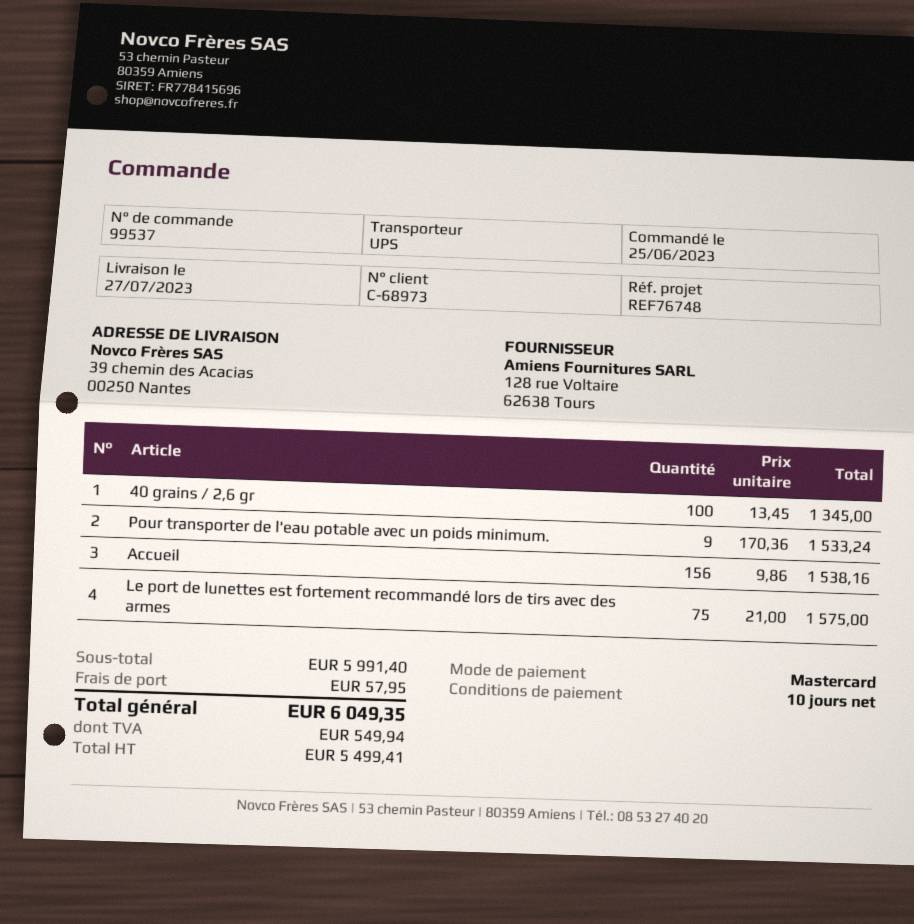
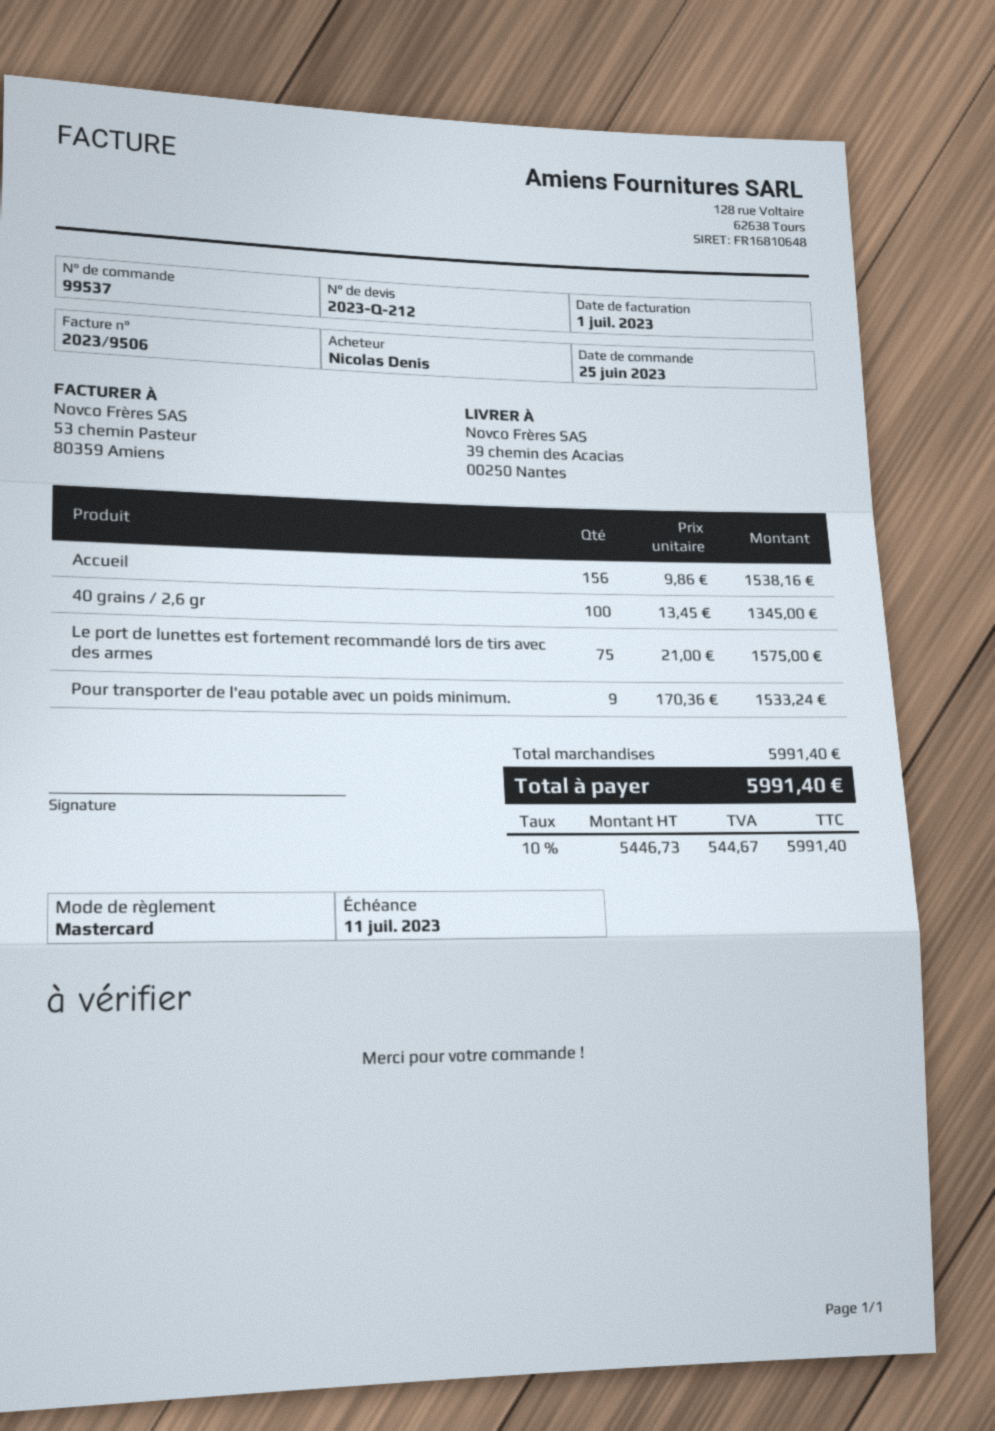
shipping: 57.95 -> none
net: 5499.41 -> 5446.73
tax: 549.94 -> 544.67
total: 6049.35 -> 5991.40

